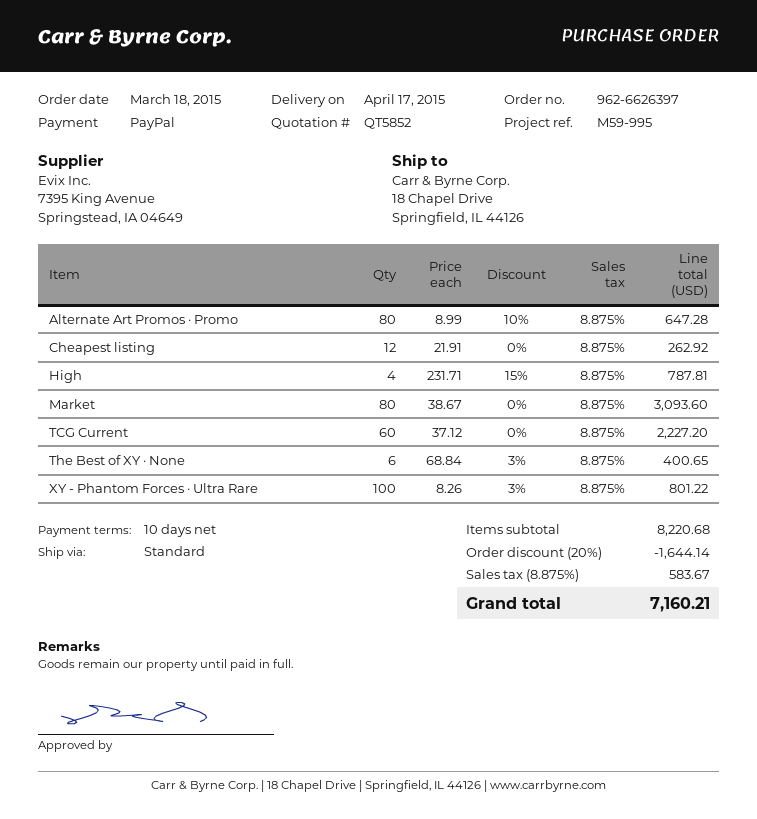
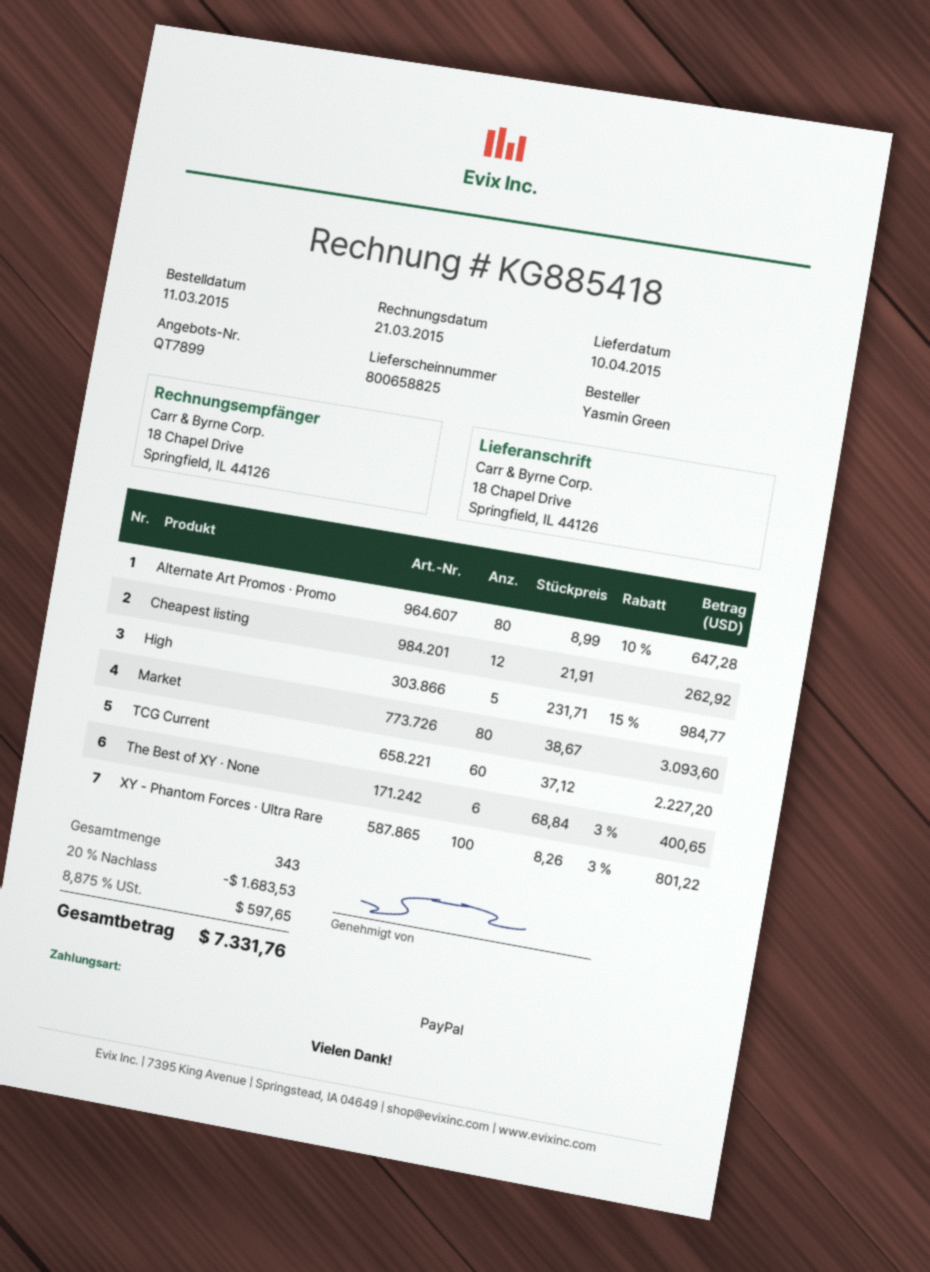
quote number: QT5852 -> QT7899
order date: 2015-03-18 -> 2015-03-11
delivery date: 2015-04-17 -> 2015-04-10
High: 4 x 231.71 - 15% = 787.81 -> 5 x 231.71 - 15% = 984.77
discount: 20% = 1644.14 -> 20% = 1683.53
tax: 8.875% = 583.67 -> 8.875% = 597.65
total: 7160.21 -> 7331.76

